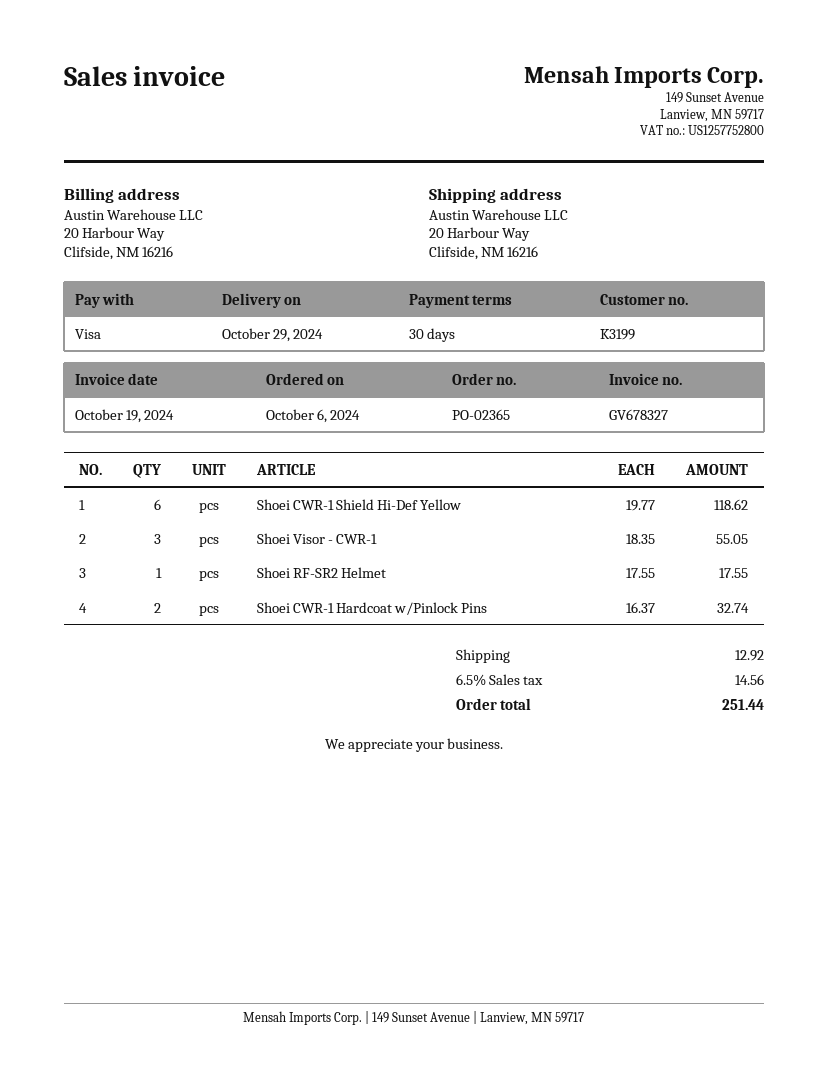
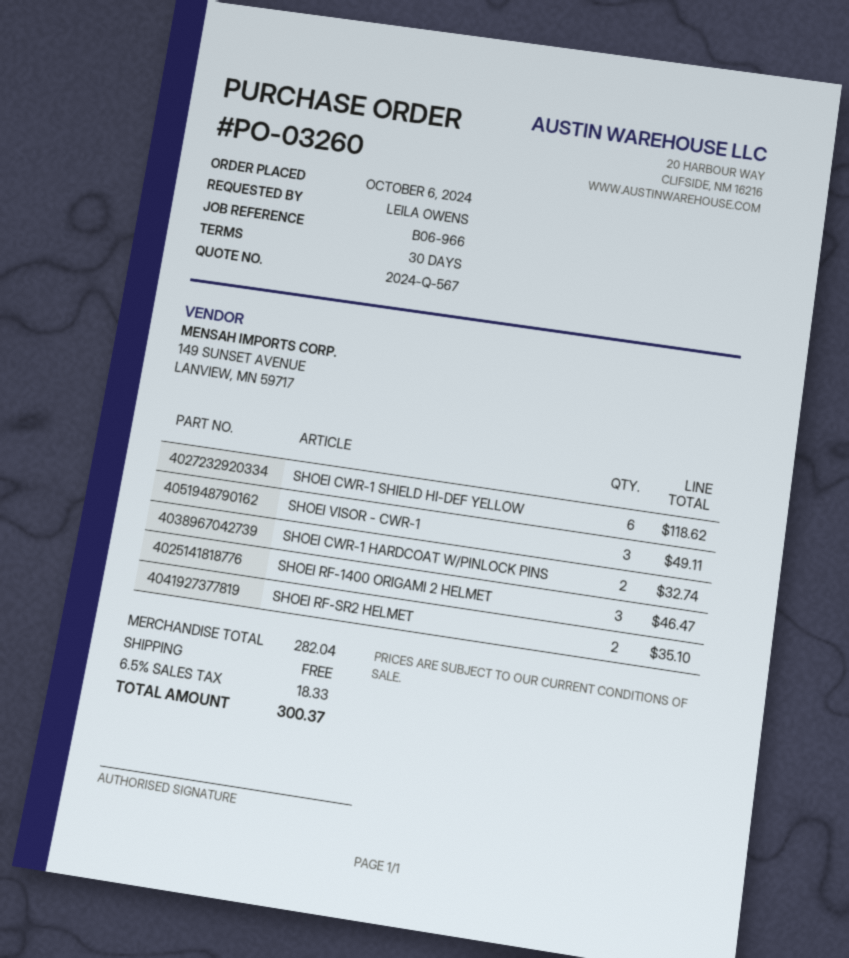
order number: PO-02365 -> PO-03260
Shoei Visor - CWR-1: 3 for 55.05 -> 3 for 49.11
Shoei RF-SR2 Helmet: 1 for 17.55 -> 2 for 35.10
SHOEI RF-1400 ORIGAMI 2 HELMET: none -> 3 for 46.47
shipping: 12.92 -> 0.00
tax: 6.5% = 14.56 -> 6.5% = 18.33
total: 251.44 -> 300.37

